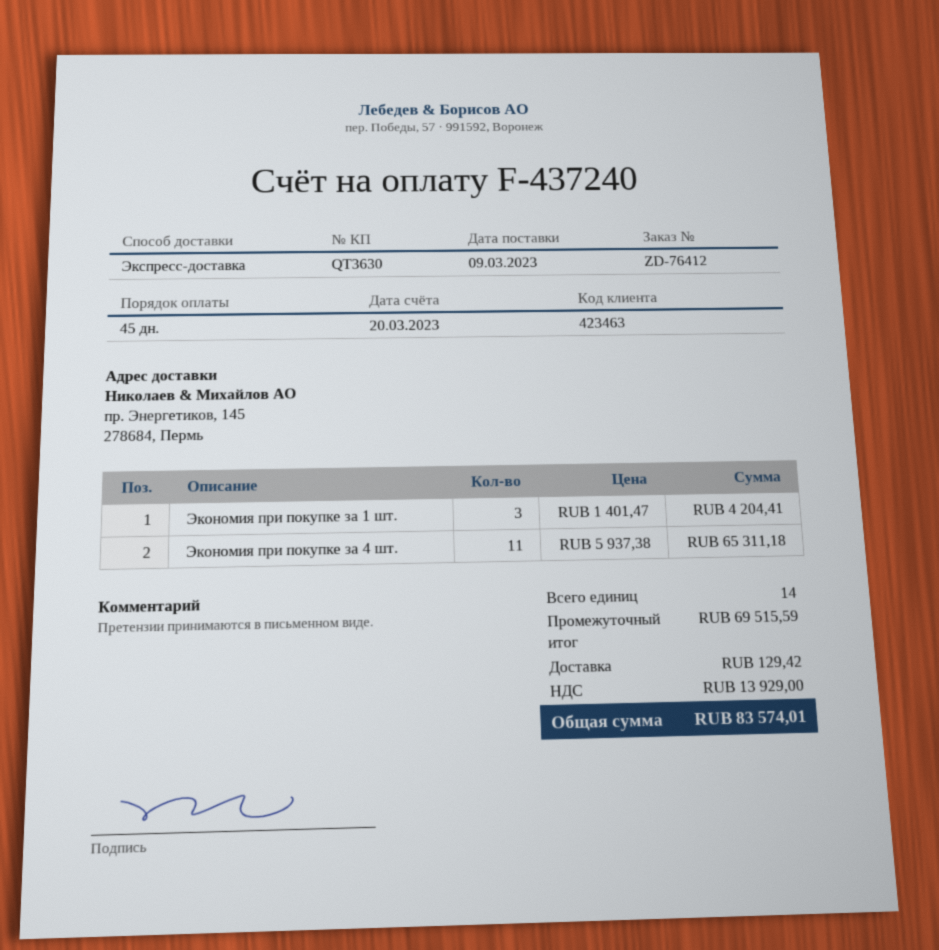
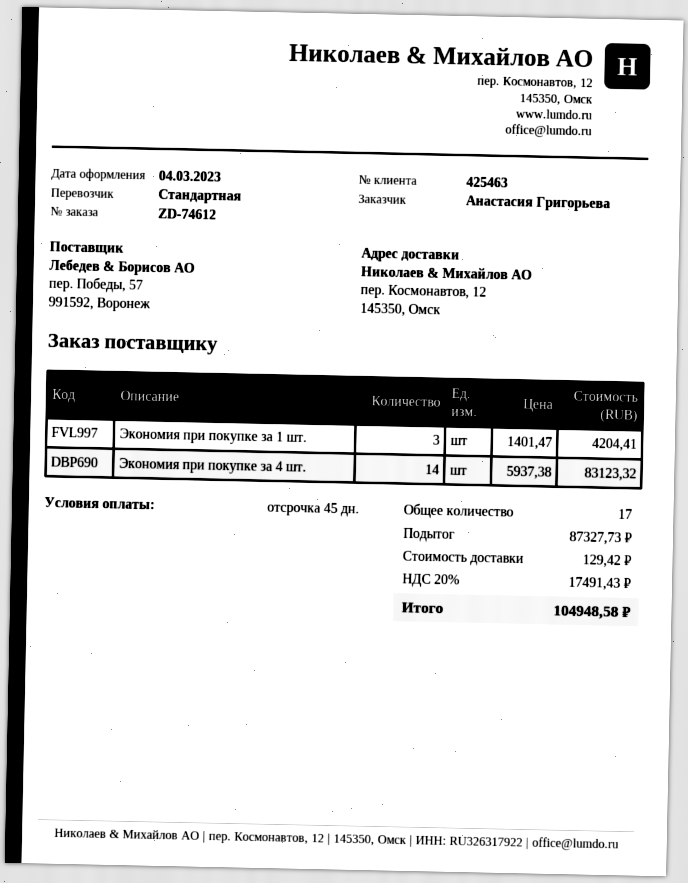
order number: ZD-76412 -> ZD-74612
customer number: 423463 -> 425463
shipping method: express -> standard
ship to: пр. Энергетиков, 145, 278684, Пермь -> пер. Космонавтов, 12, 145350, Омск
Экономия при покупке за 4 шт.: 11 x 5937.38 = 65311.18 -> 14 x 5937.38 = 83123.32
total quantity: 14 -> 17
subtotal: 69515.59 -> 87327.73
tax: 13929.00 -> 17491.43
total: 83574.01 -> 104948.58

